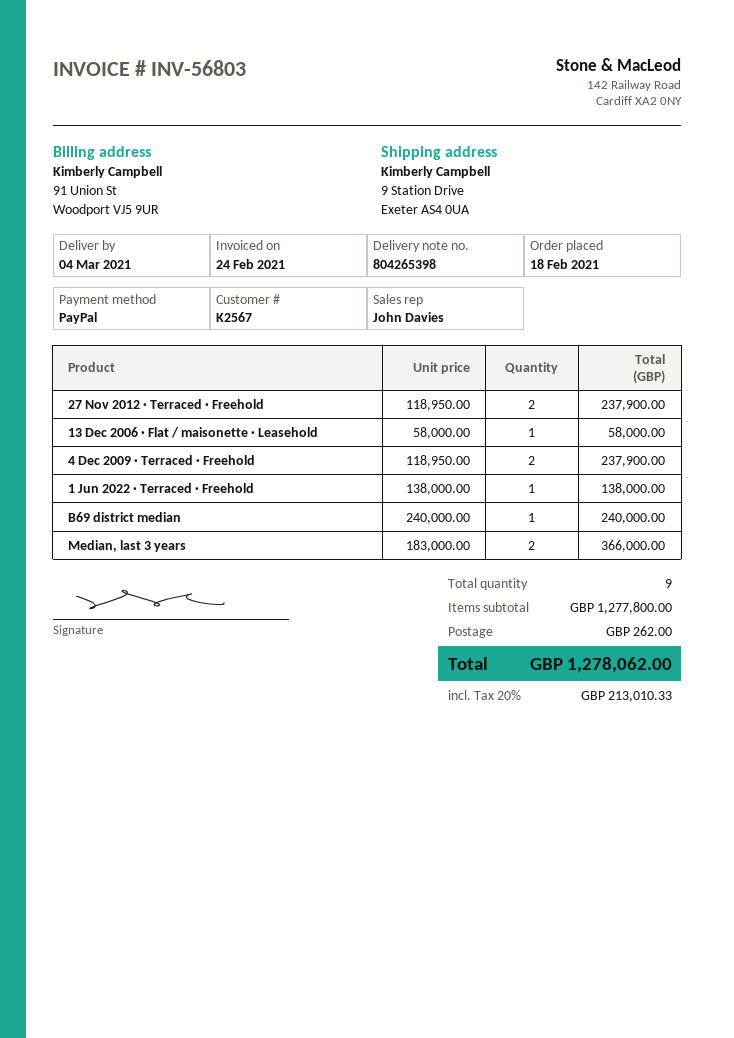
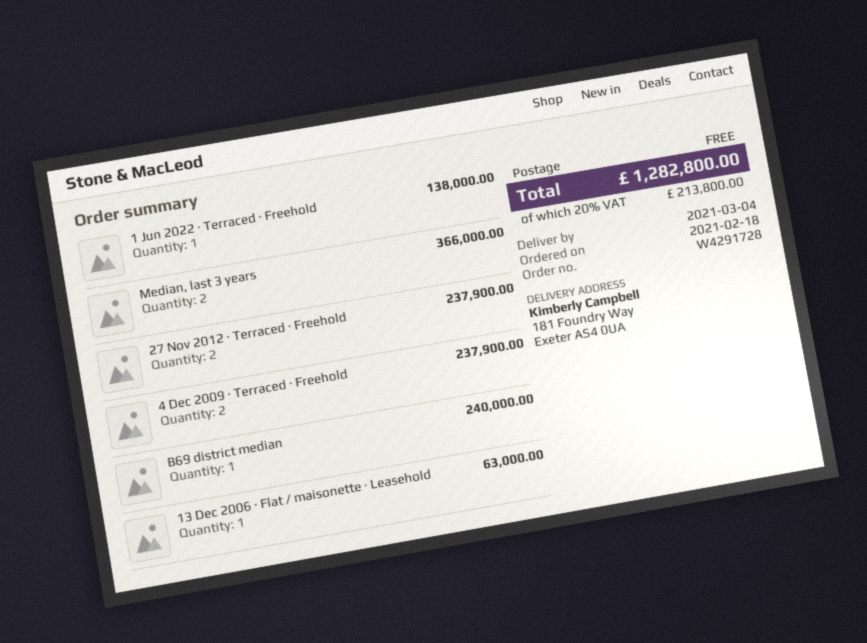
ship to: 9 Station Drive, Exeter AS4 0UA -> 181 Foundry Way, Exeter AS4 0UA
13 Dec 2006 · Flat / maisonette · Leasehold: 1 for 58000.00 -> 1 for 63000.00
shipping: 262.00 -> 0.00
tax: 20% = 213010.33 -> 20% = 213800.00
total: 1278062.00 -> 1282800.00

